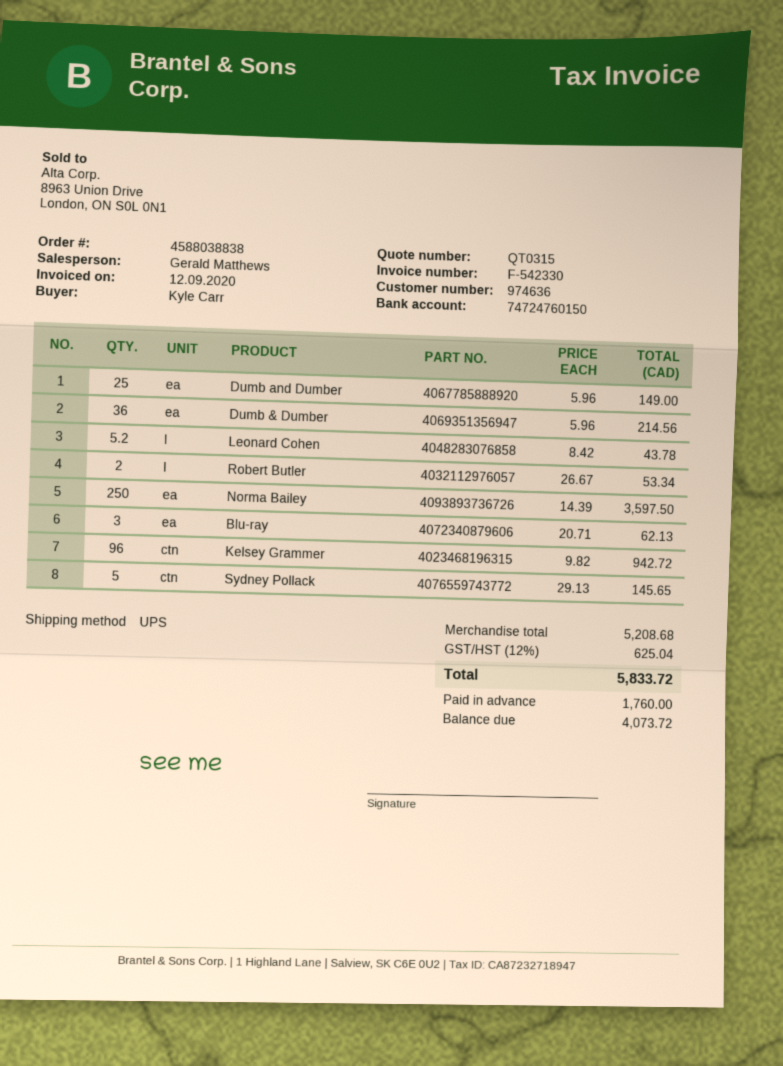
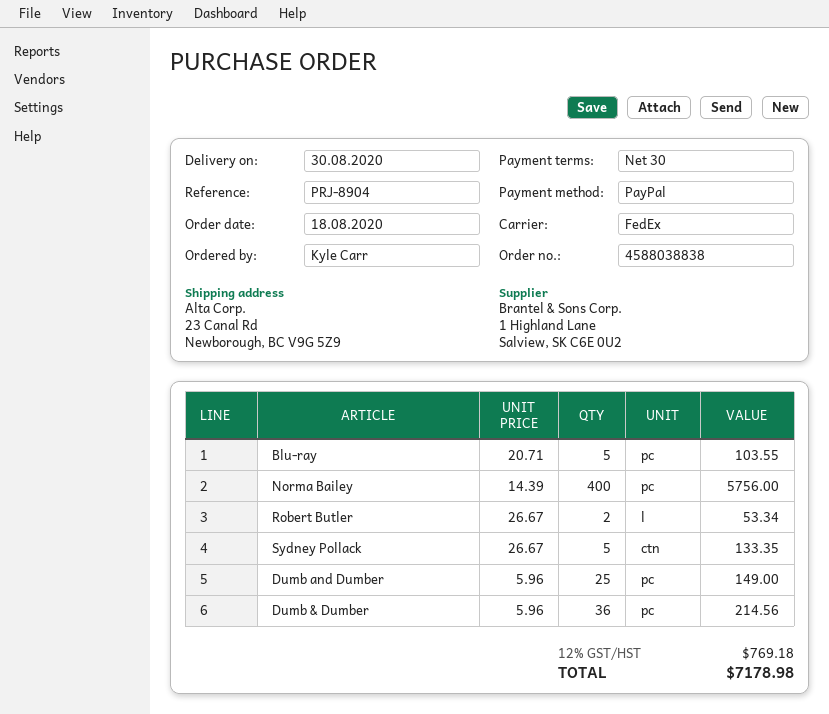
shipping method: UPS -> FedEx
Leonard Cohen: 5.2 x 8.42 = 43.78 -> none
Norma Bailey: 250 x 14.39 = 3597.50 -> 400 x 14.39 = 5756.00
Blu-ray: 3 x 20.71 = 62.13 -> 5 x 20.71 = 103.55
Kelsey Grammer: 96 x 9.82 = 942.72 -> none
Sydney Pollack: 5 x 29.13 = 145.65 -> 5 x 26.67 = 133.35
tax: 12% = 625.04 -> 12% = 769.18
total: 5833.72 -> 7178.98

